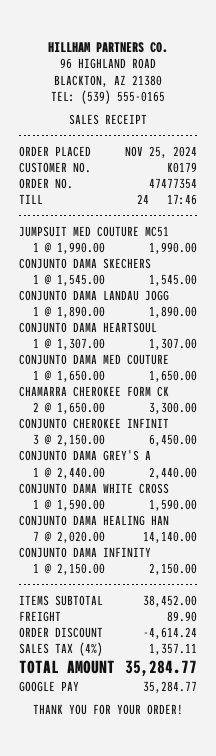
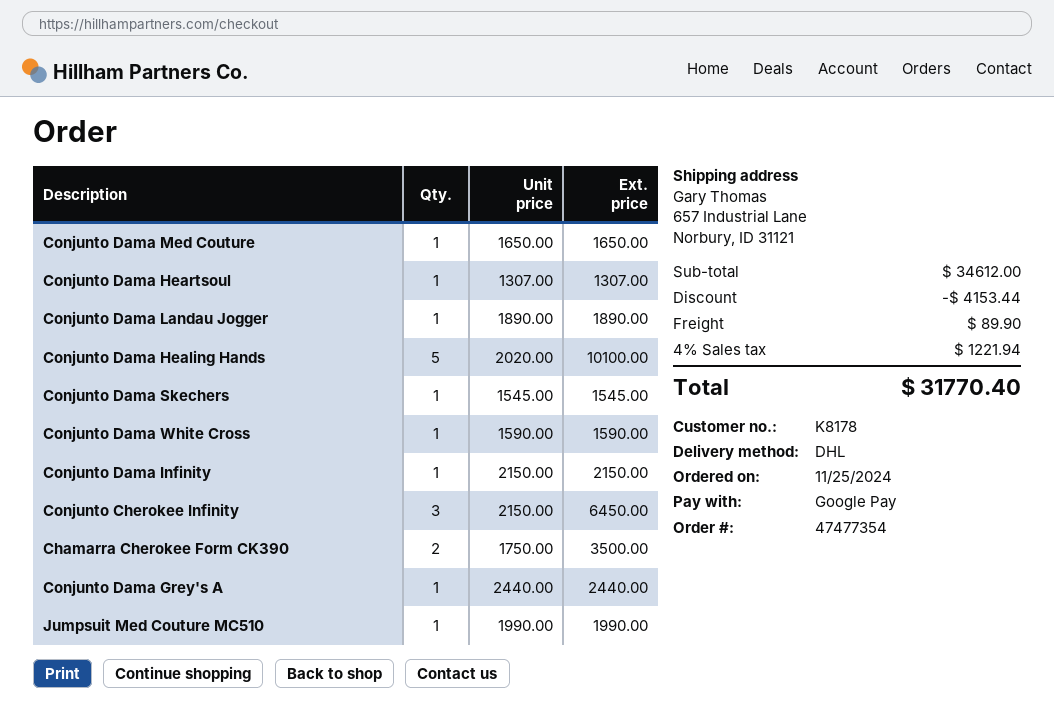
customer number: K0179 -> K8178
CHAMARRA CHEROKEE FORM CK: 2 x 1650.00 = 3300.00 -> 2 x 1750.00 = 3500.00
CONJUNTO DAMA HEALING HAN: 7 x 2020.00 = 14140.00 -> 5 x 2020.00 = 10100.00
subtotal: 38452.00 -> 34612.00
discount: 4614.24 -> 4153.44
tax: 4% = 1357.11 -> 4% = 1221.94
total: 35284.77 -> 31770.40

